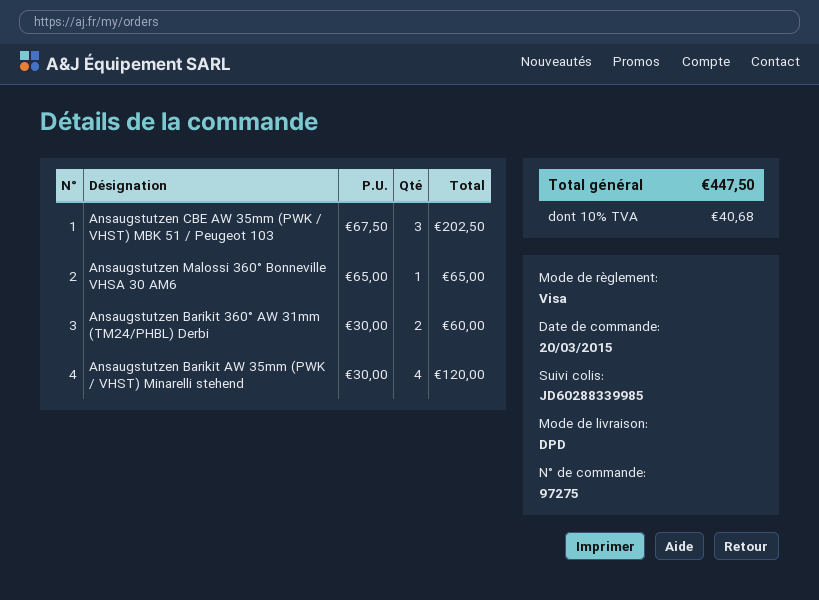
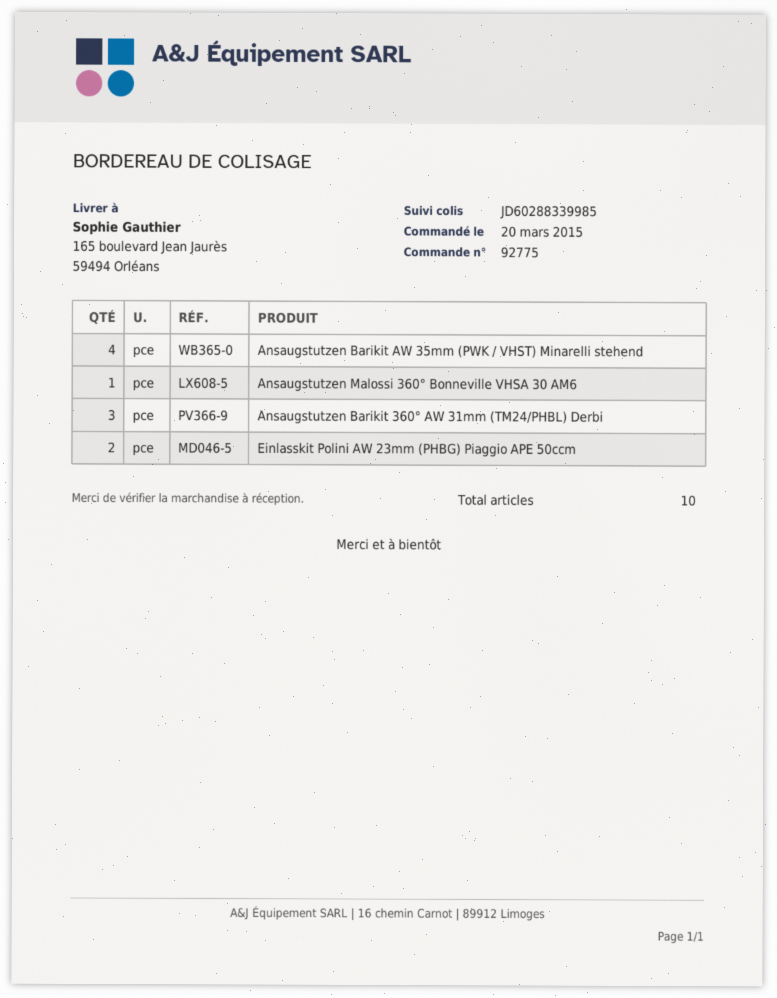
order number: 97275 -> 92775
Ansaugstutzen CBE AW 35mm (PWK / VHST) MBK 51 / Peugeot 103: 3 -> none
Ansaugstutzen Barikit 360° AW 31mm (TM24/PHBL) Derbi: 2 -> 3
Einlasskit Polini AW 23mm (PHBG) Piaggio APE 50ccm: none -> 2

